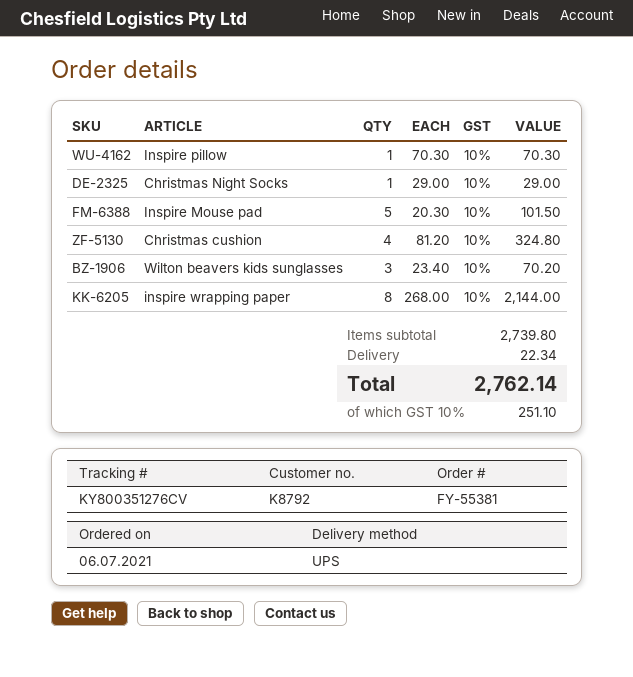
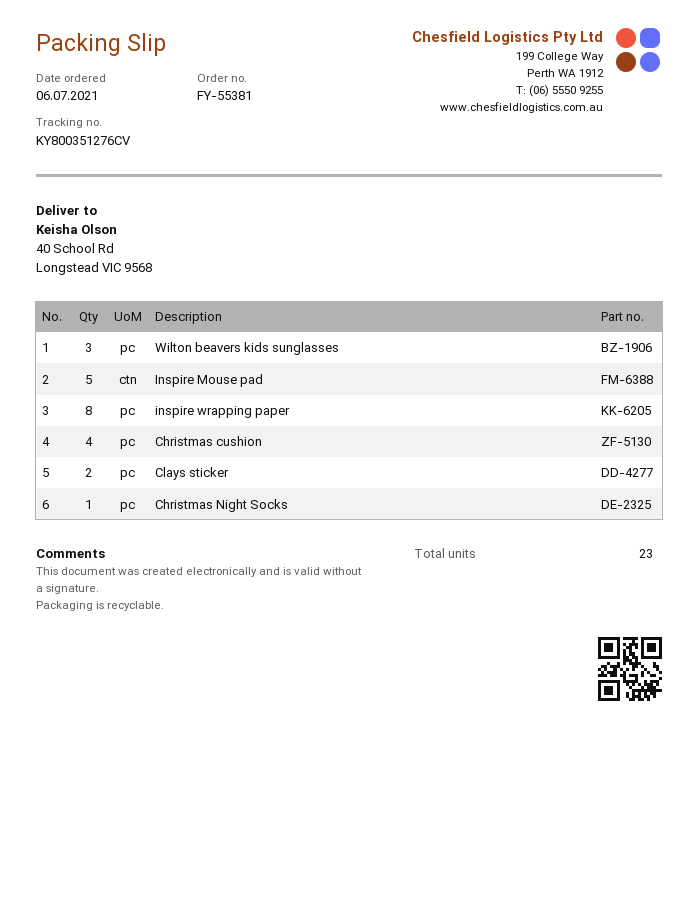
Inspire pillow: 1 -> none
Clays sticker: none -> 2

